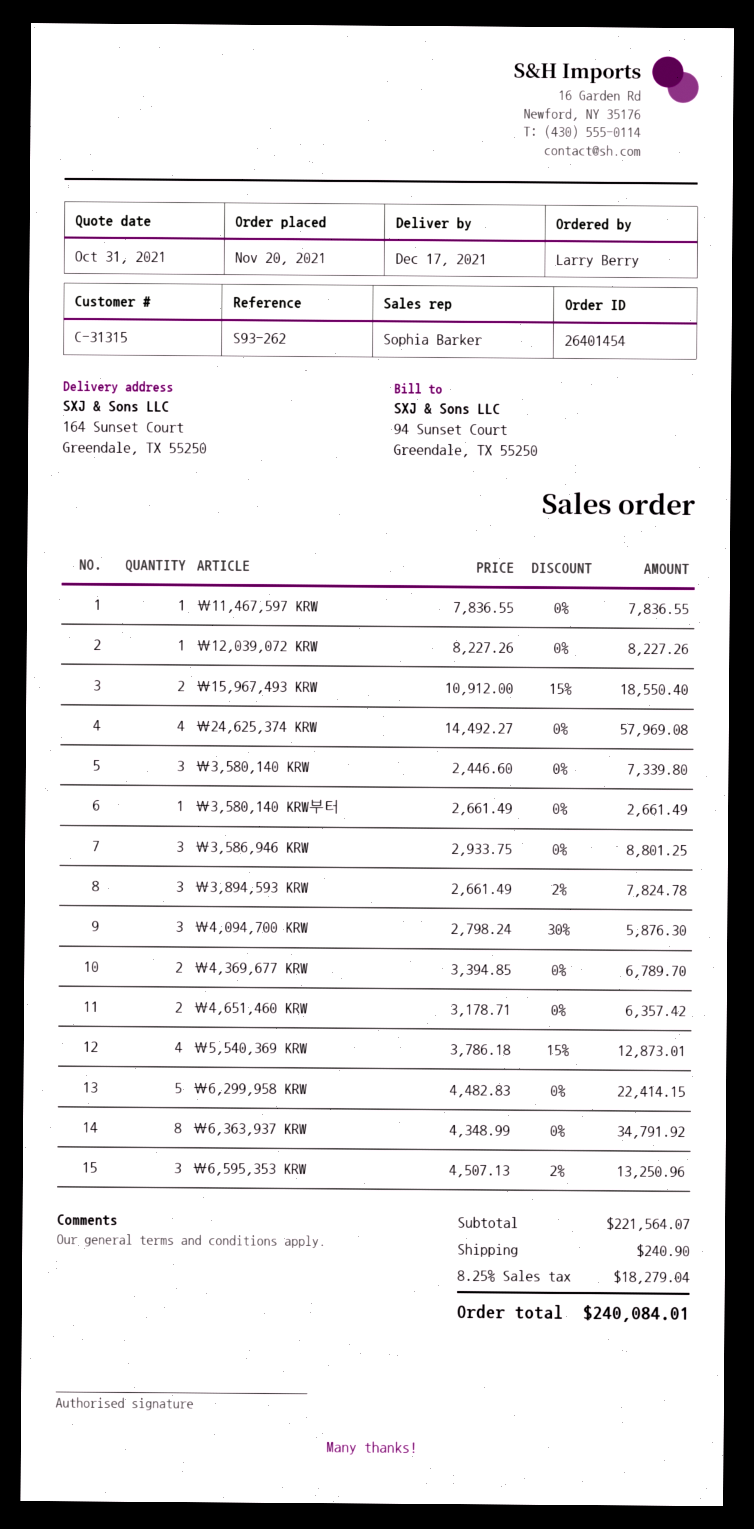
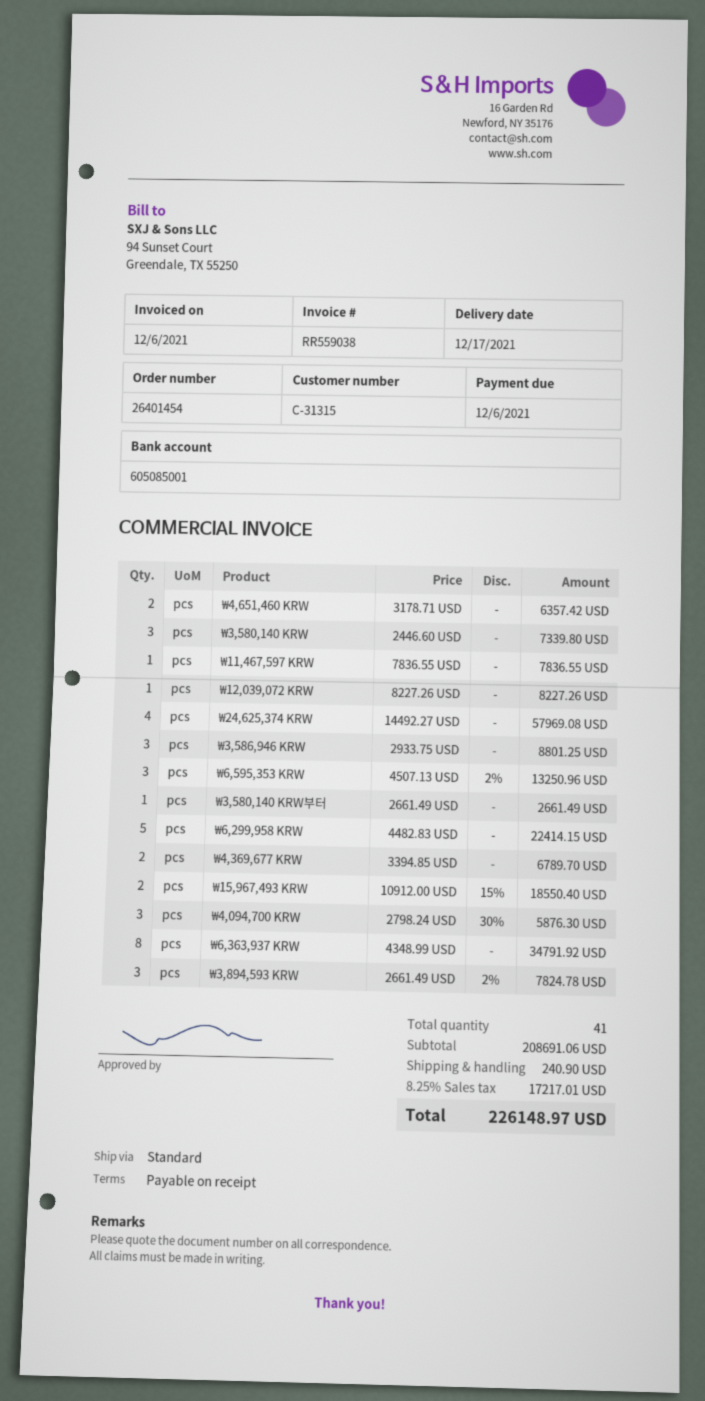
₩5,540,369 KRW: 4 x 3786.18 - 15% = 12873.01 -> none
subtotal: 221564.07 -> 208691.06
tax: 8.25% = 18279.04 -> 8.25% = 17217.01
total: 240084.01 -> 226148.97

